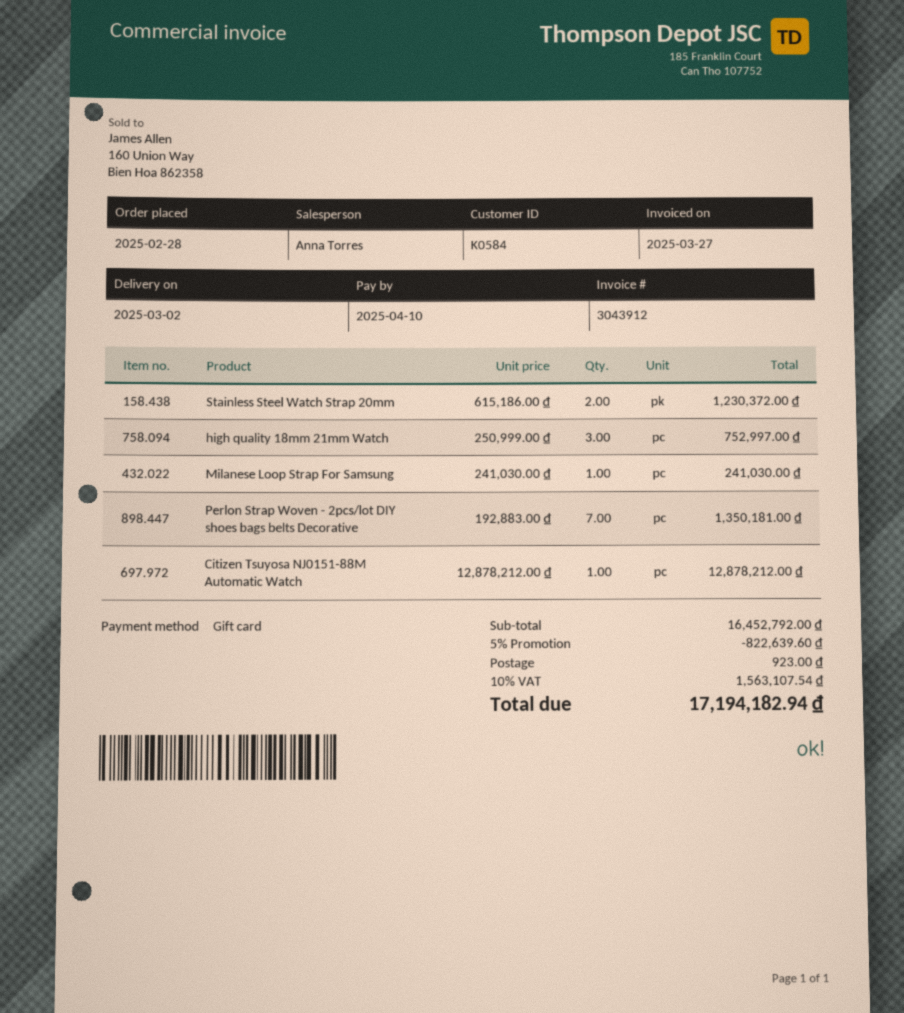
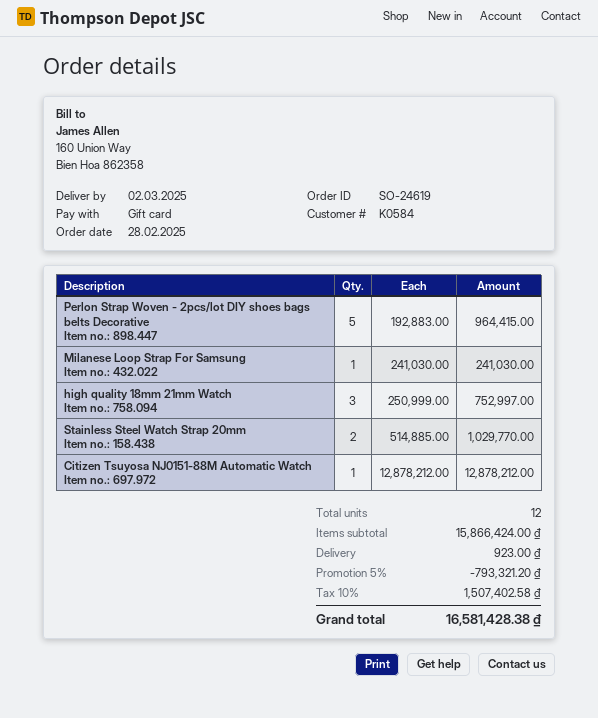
Stainless Steel Watch Strap 20mm: 2 x 615186.00 = 1230372.00 -> 2 x 514885.00 = 1029770.00
Perlon Strap Woven - 2pcs/lot DIY shoes bags belts Decorative: 7 x 192883.00 = 1350181.00 -> 5 x 192883.00 = 964415.00
subtotal: 16452792.00 -> 15866424.00
discount: 5% = 822639.60 -> 5% = 793321.20
tax: 10% = 1563107.54 -> 10% = 1507402.58
total: 17194182.94 -> 16581428.38

